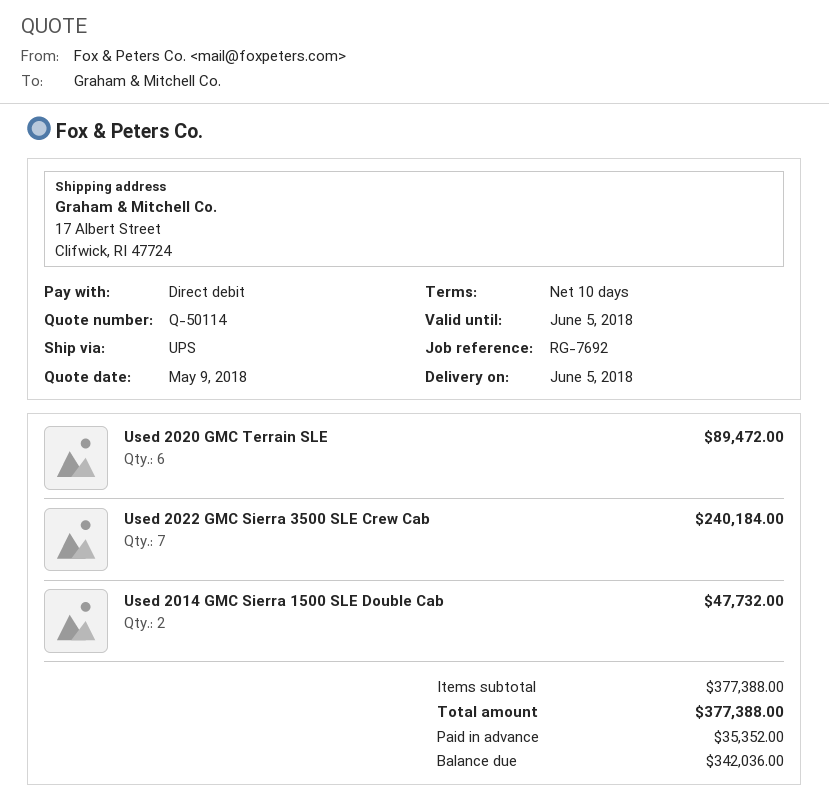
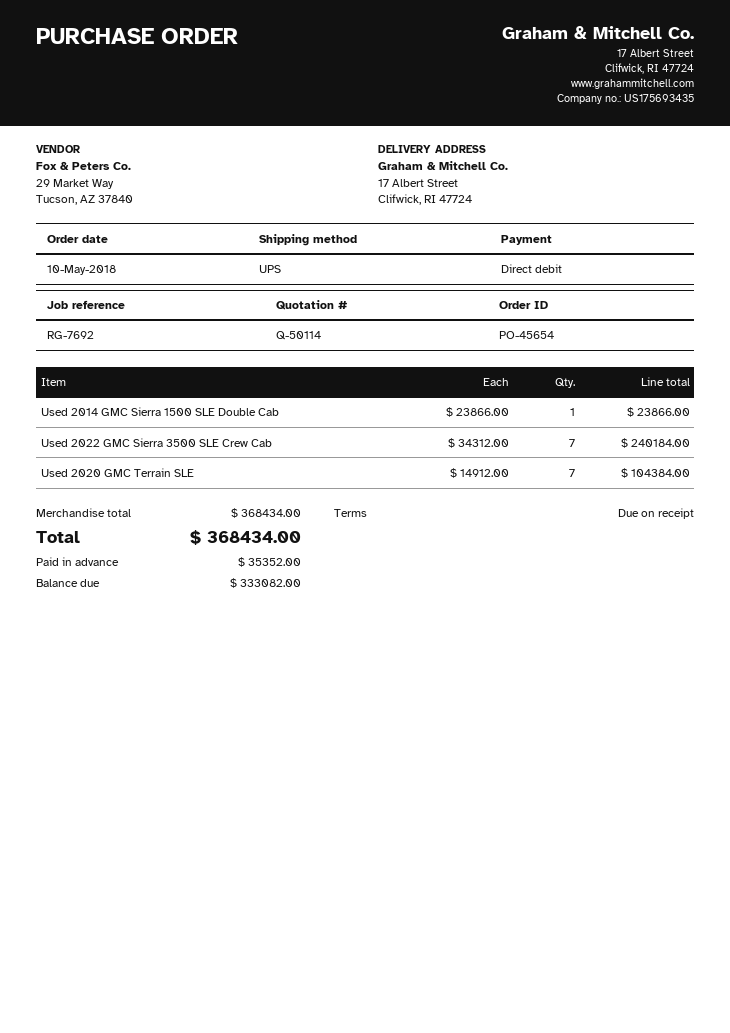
payment terms: 10 days -> on receipt
Used 2020 GMC Terrain SLE: 6 for 89472.00 -> 7 for 104384.00
Used 2014 GMC Sierra 1500 SLE Double Cab: 2 for 47732.00 -> 1 for 23866.00
subtotal: 377388.00 -> 368434.00
total: 377388.00 -> 368434.00
balance: 342036.00 -> 333082.00

